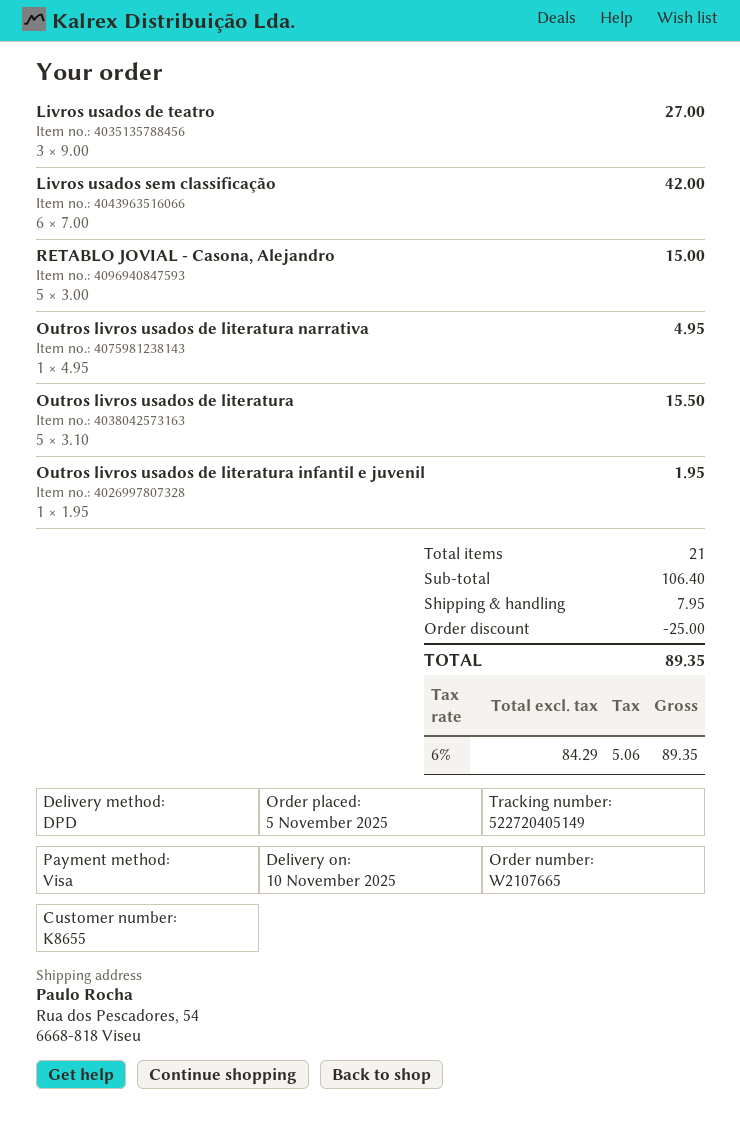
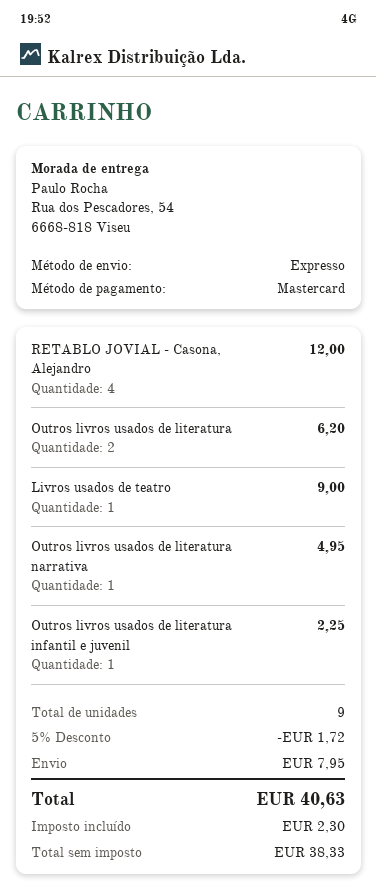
payment method: Visa -> Mastercard
shipping method: DPD -> express
Livros usados de teatro: 3 for 27.00 -> 1 for 9.00
Livros usados sem classificação: 6 for 42.00 -> none
RETABLO JOVIAL - Casona, Alejandro: 5 for 15.00 -> 4 for 12.00
Outros livros usados de literatura: 5 for 15.50 -> 2 for 6.20
Outros livros usados de literatura infantil e juvenil: 1 for 1.95 -> 1 for 2.25
total quantity: 21 -> 9
discount: 25.00 -> 1.72
net: 84.29 -> 38.33
tax: 5.06 -> 2.30
total: 89.35 -> 40.63

